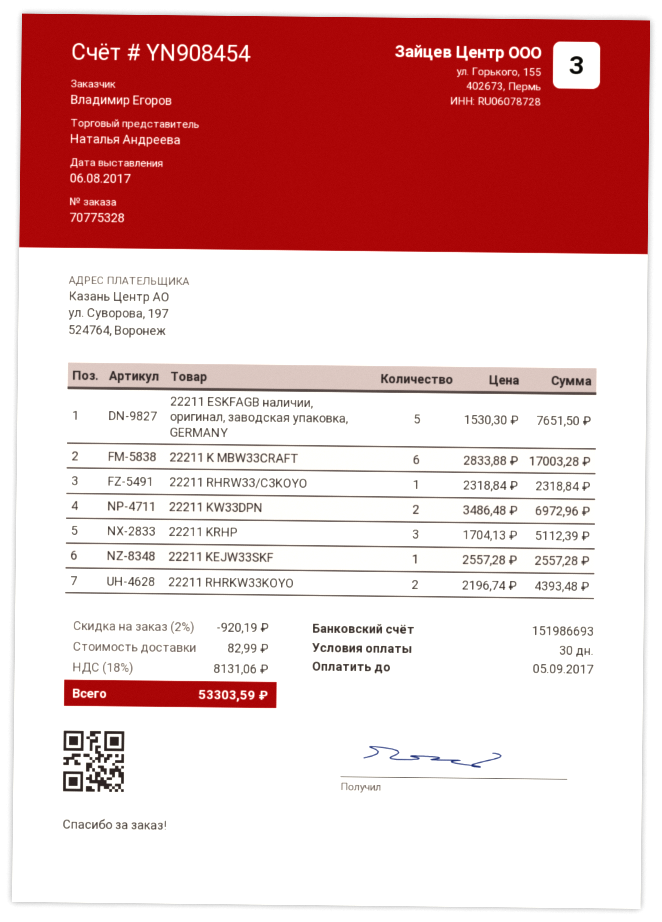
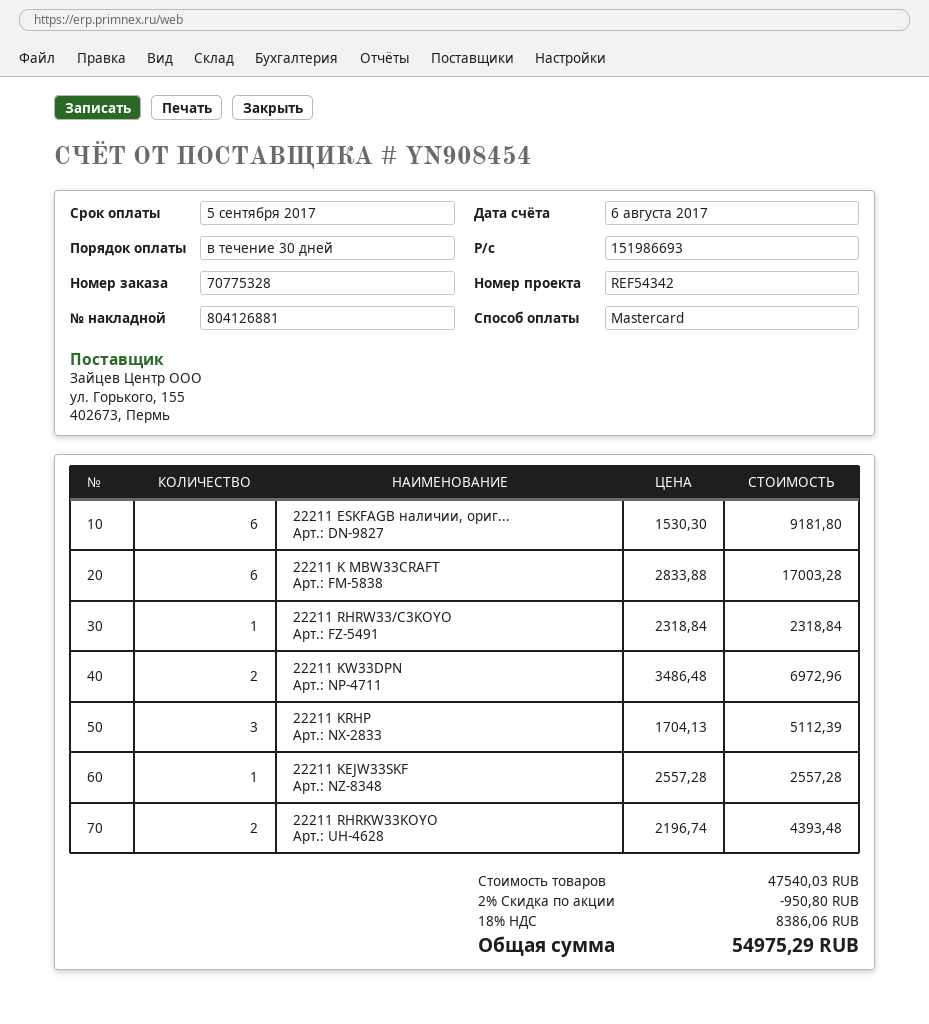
22211 ESKFAGВ наличии, оригинал, заводская упаковка, GERMANY: 5 x 1530.30 = 7651.50 -> 6 x 1530.30 = 9181.80
discount: 2% = 920.19 -> 2% = 950.80
shipping: 82.99 -> none
tax: 18% = 8131.06 -> 18% = 8386.06
total: 53303.59 -> 54975.29

